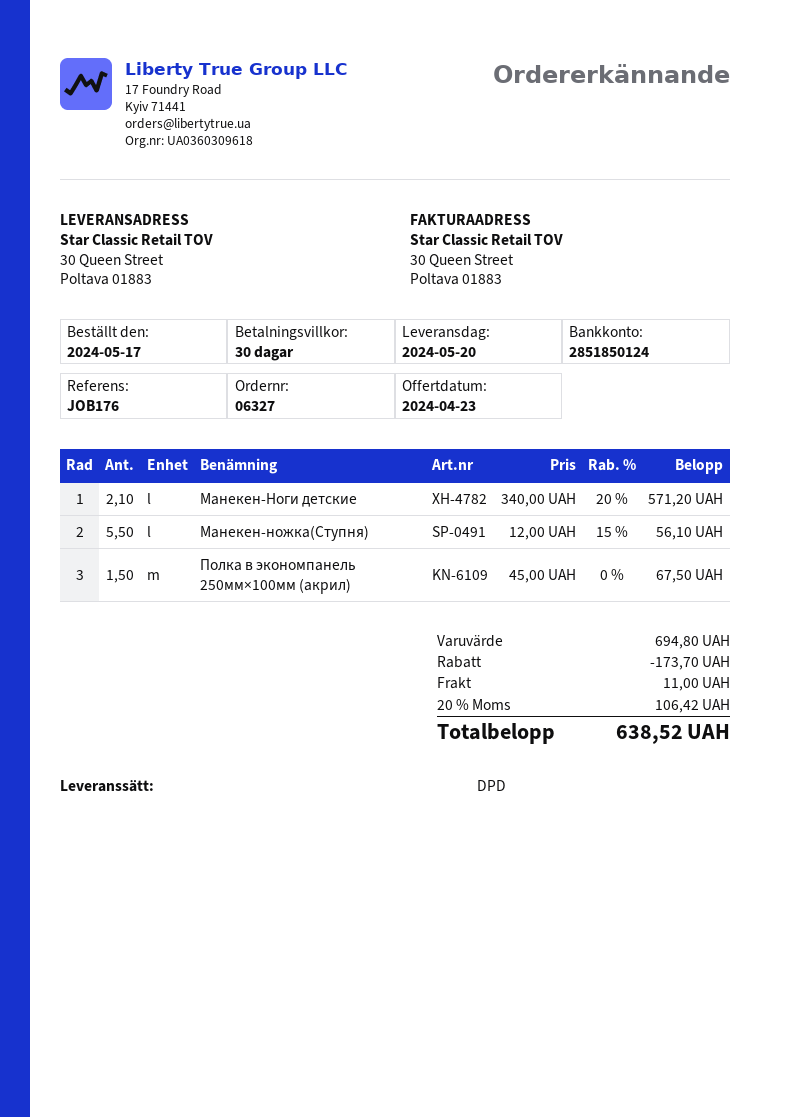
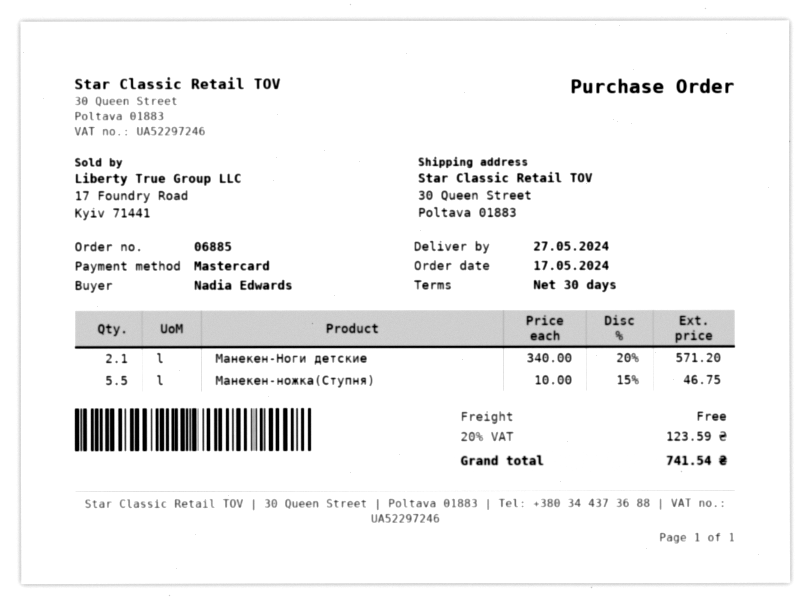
order number: 06327 -> 06885
delivery date: 2024-05-20 -> 2024-05-27
Манекен-ножка(Ступня): 5.5 x 12.00 - 15% = 56.10 -> 5.5 x 10.00 - 15% = 46.75
Полка в экономпанель 250мм×100мм (акрил): 1.5 x 45.00 = 67.50 -> none
discount: 173.70 -> none
shipping: 11.00 -> 0.00
tax: 20% = 106.42 -> 20% = 123.59
total: 638.52 -> 741.54

